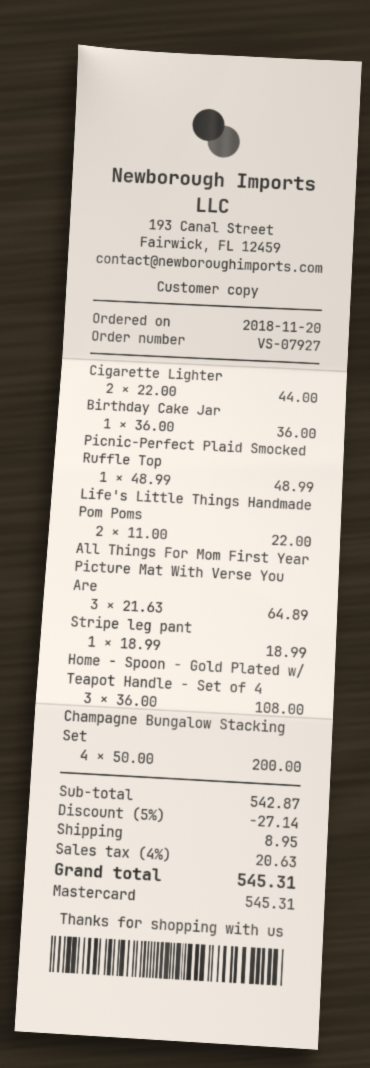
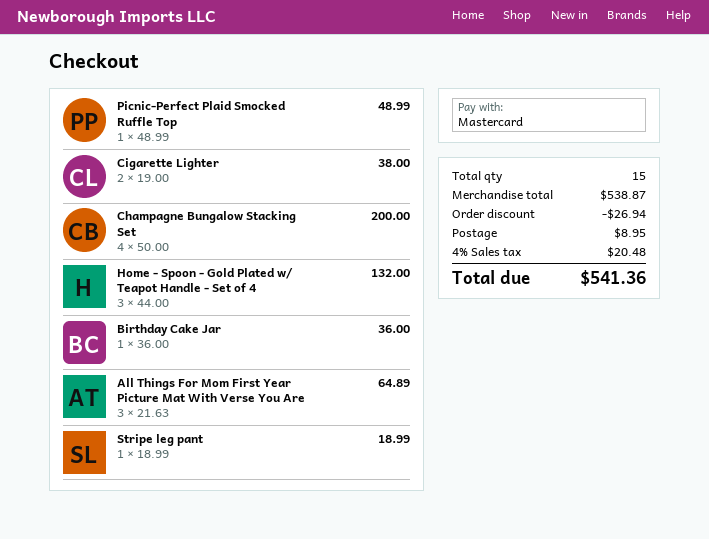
Cigarette Lighter: 2 x 22.00 = 44.00 -> 2 x 19.00 = 38.00
Life's Little Things Handmade Pom Poms: 2 x 11.00 = 22.00 -> none
Home - Spoon - Gold Plated w/ Teapot Handle - Set of 4: 3 x 36.00 = 108.00 -> 3 x 44.00 = 132.00
subtotal: 542.87 -> 538.87
discount: 27.14 -> 26.94
tax: 4% = 20.63 -> 4% = 20.48
total: 545.31 -> 541.36

